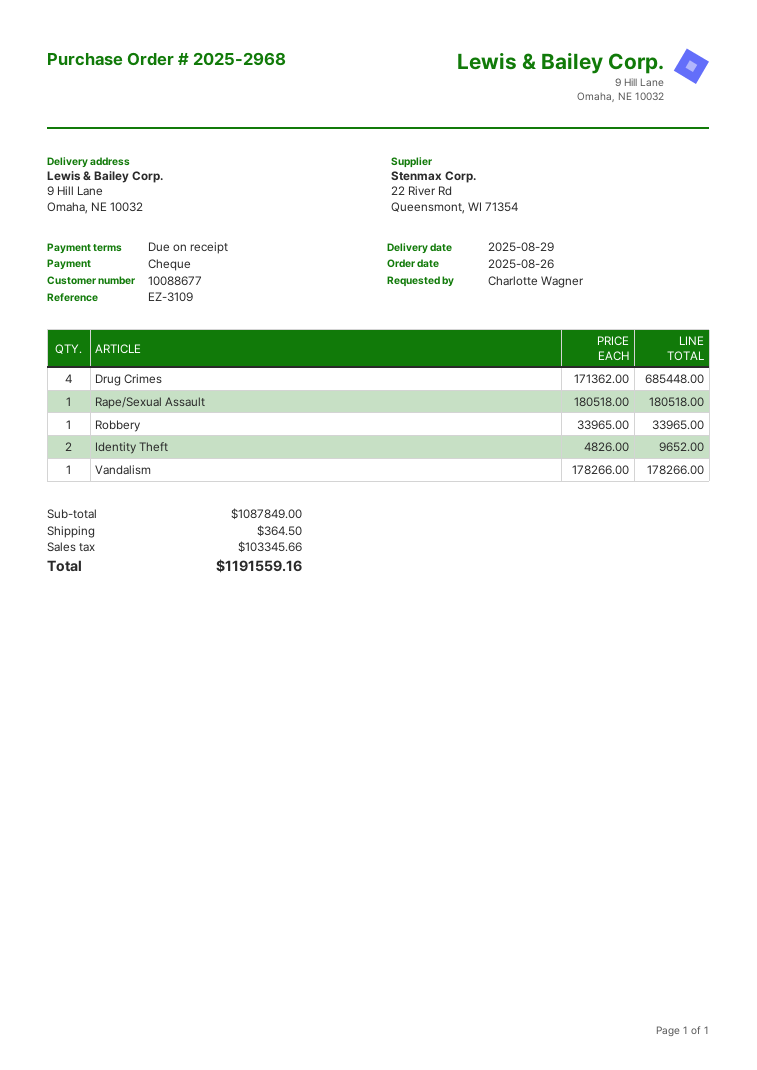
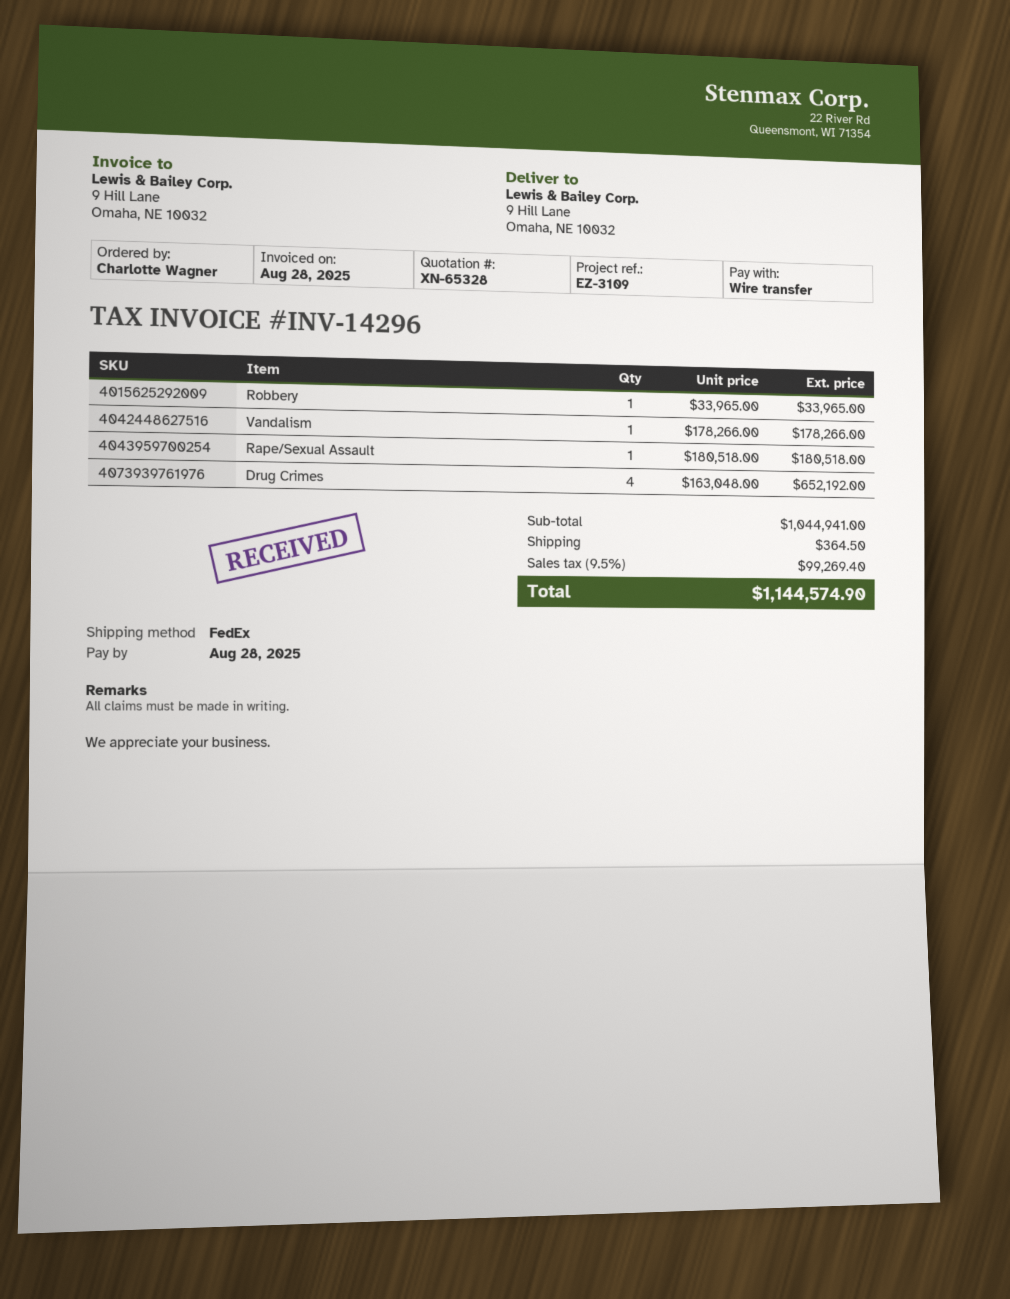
payment method: cheque -> bank transfer
Drug Crimes: 4 x 171362.00 = 685448.00 -> 4 x 163048.00 = 652192.00
Identity Theft: 2 x 4826.00 = 9652.00 -> none
subtotal: 1087849.00 -> 1044941.00
tax: 103345.66 -> 99269.40
total: 1191559.16 -> 1144574.90

